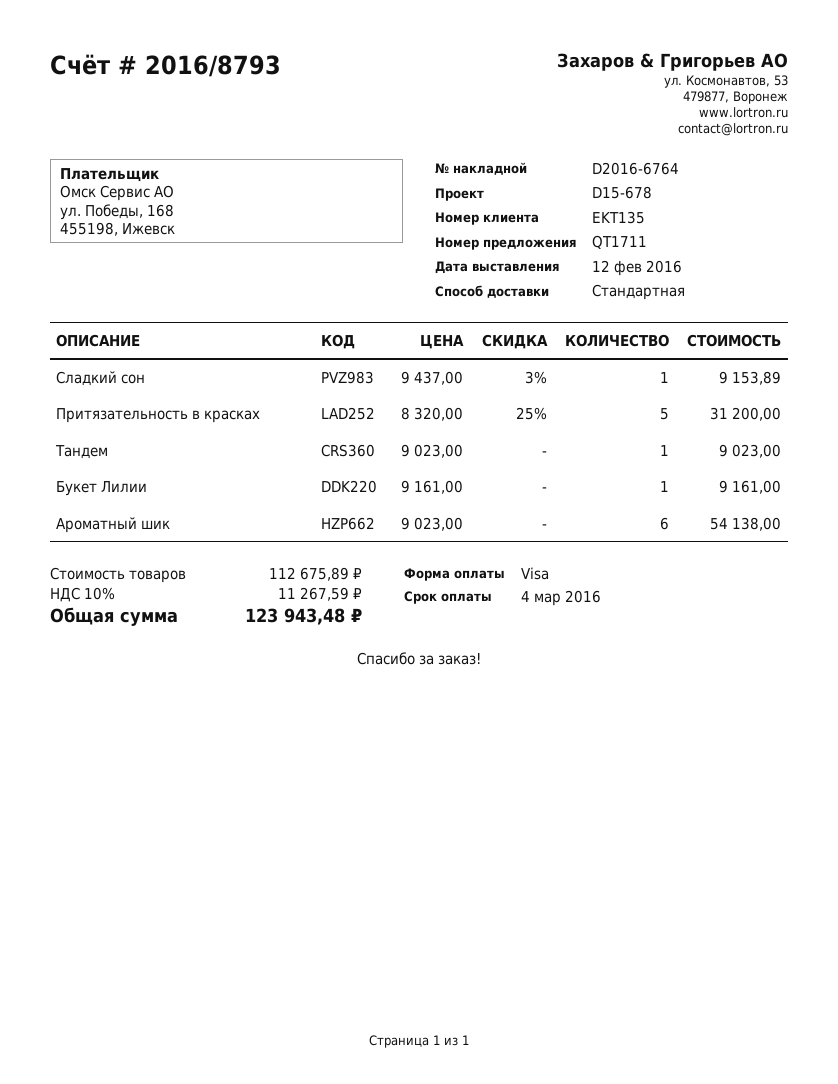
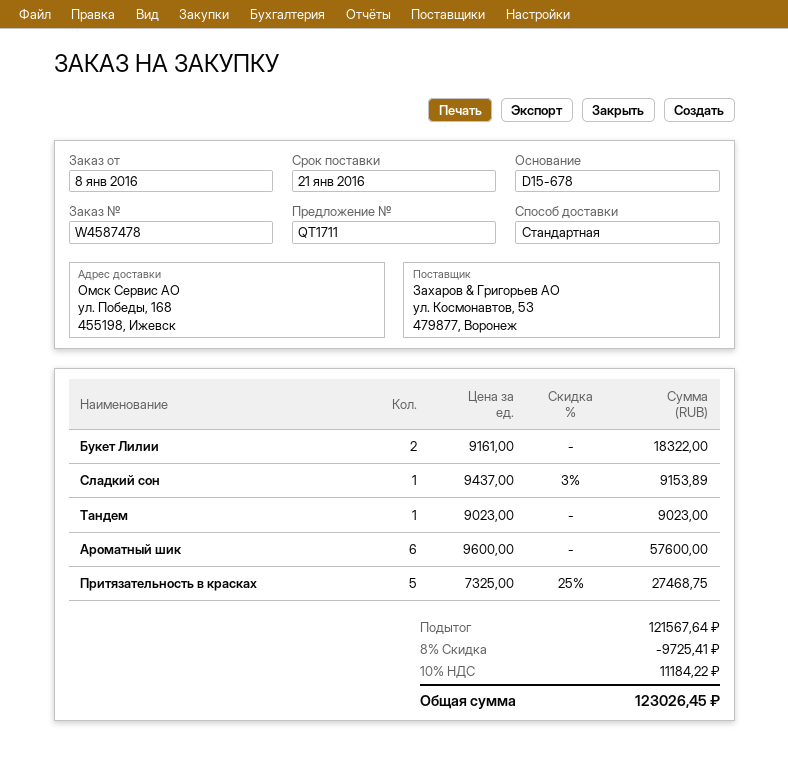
Притязательность в красках: 5 x 8320.00 - 25% = 31200.00 -> 5 x 7325.00 - 25% = 27468.75
Букет Лилии: 1 x 9161.00 = 9161.00 -> 2 x 9161.00 = 18322.00
Ароматный шик: 6 x 9023.00 = 54138.00 -> 6 x 9600.00 = 57600.00
subtotal: 112675.89 -> 121567.64
discount: none -> 8% = 9725.41
tax: 10% = 11267.59 -> 10% = 11184.22
total: 123943.48 -> 123026.45

